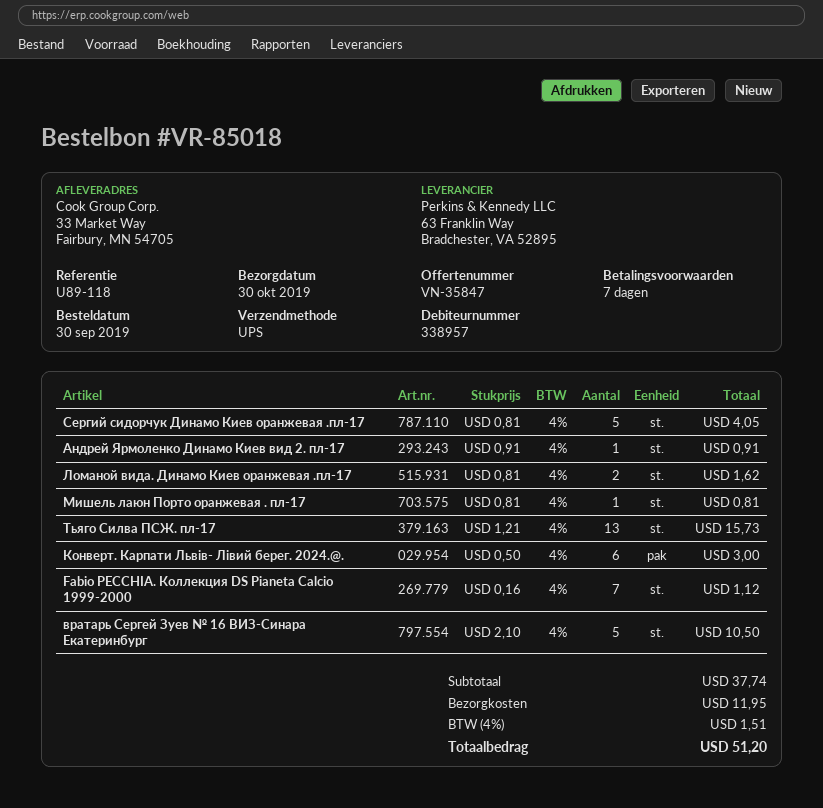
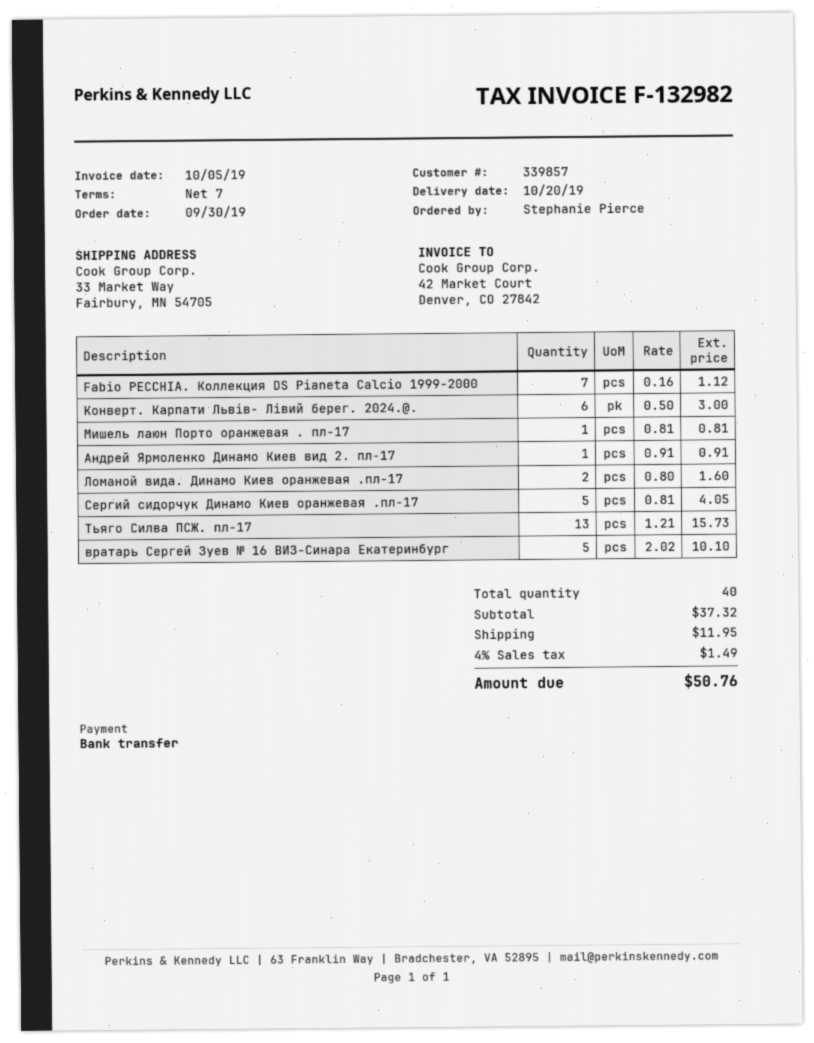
delivery date: 2019-10-30 -> 2019-10-20
customer number: 338957 -> 339857
Ломаной вида. Динамо Киев оранжевая .пл-17: 2 x 0.81 = 1.62 -> 2 x 0.80 = 1.60
вратарь Сергей Зуев № 16 ВИЗ-Синара Екатеринбург: 5 x 2.10 = 10.50 -> 5 x 2.02 = 10.10
subtotal: 37.74 -> 37.32
tax: 4% = 1.51 -> 4% = 1.49
total: 51.20 -> 50.76

